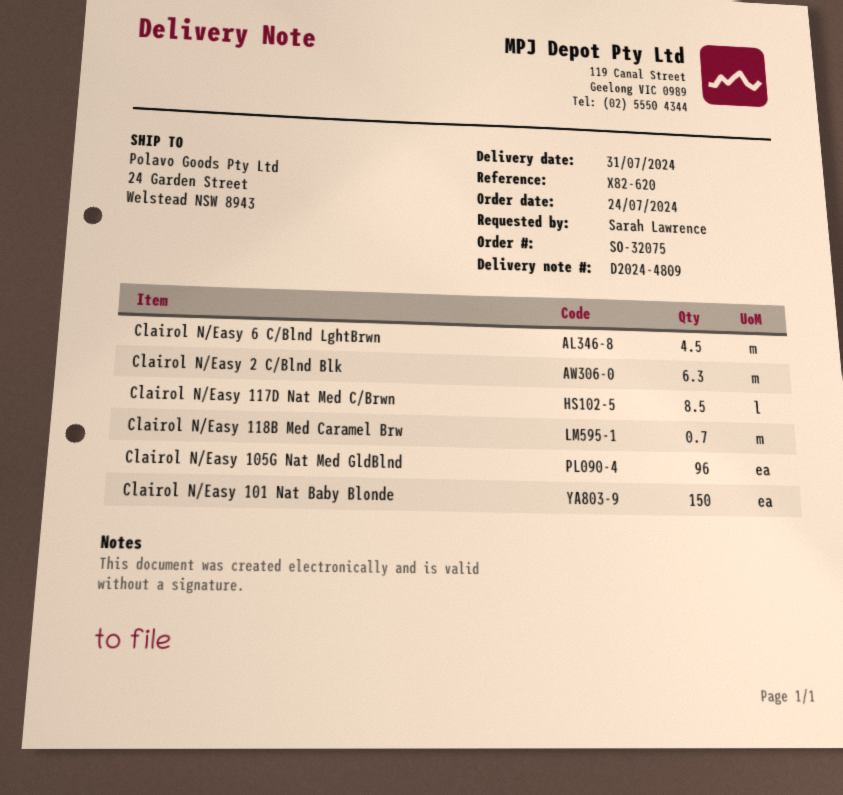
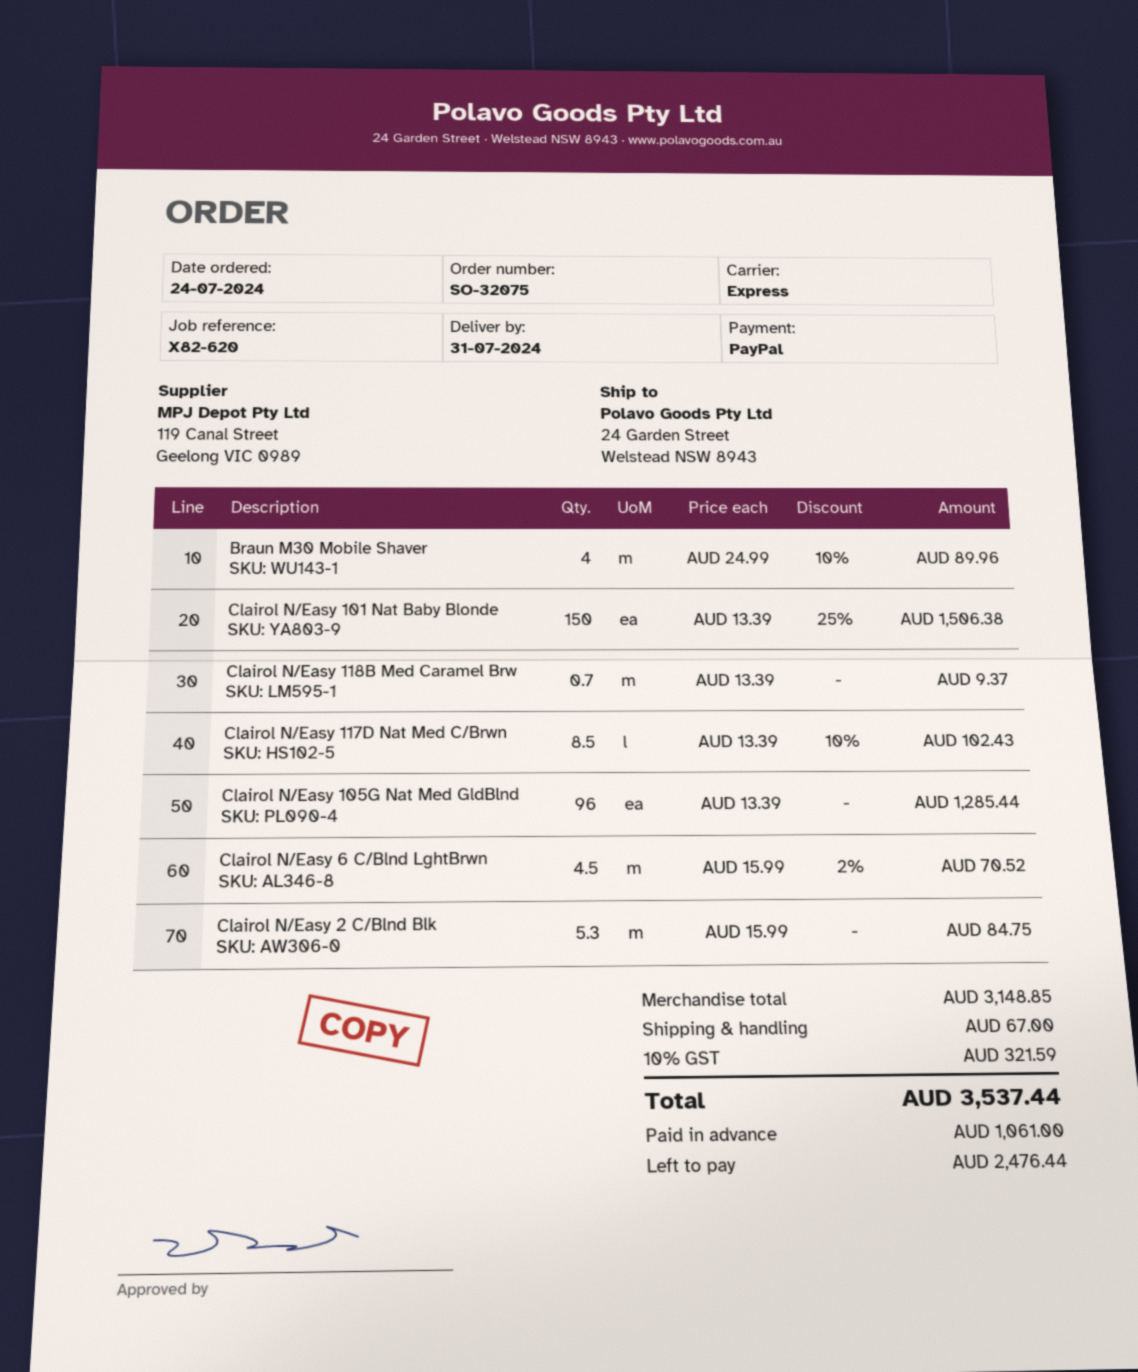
Clairol N/Easy 2 C/Blnd Blk: 6.3 -> 5.3
Braun M30 Mobile Shaver: none -> 4

